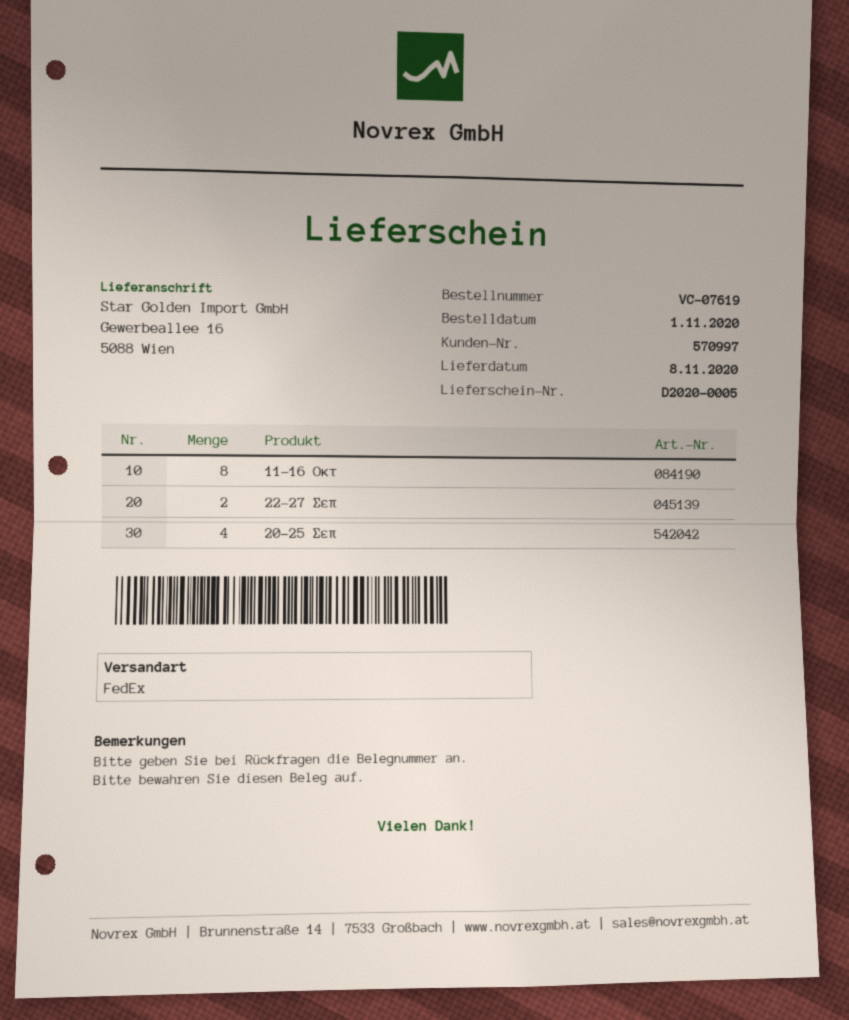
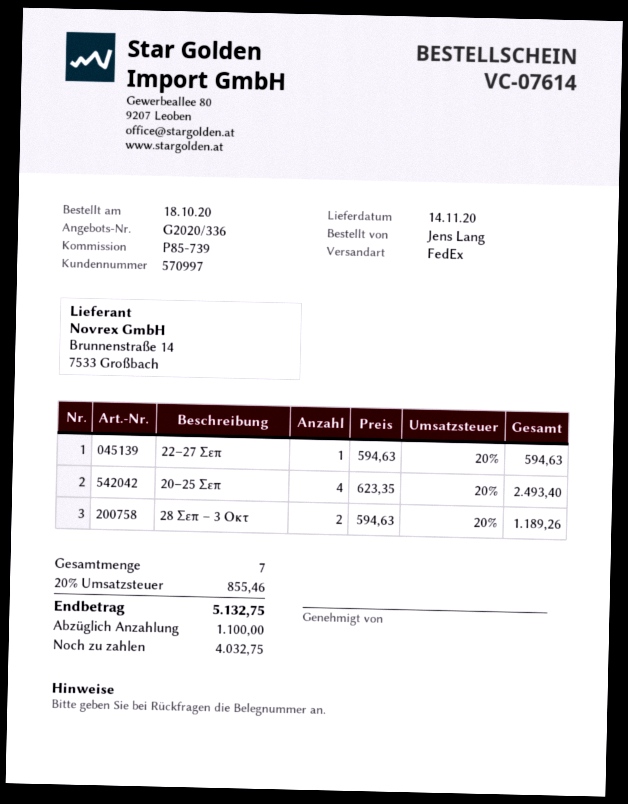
order number: VC-07619 -> VC-07614
order date: 2020-11-01 -> 2020-10-18
delivery date: 2020-11-08 -> 2020-11-14
11–16 Οκτ: 8 -> none
22–27 Σεπ: 2 -> 1
28 Σεπ – 3 Οκτ: none -> 2

